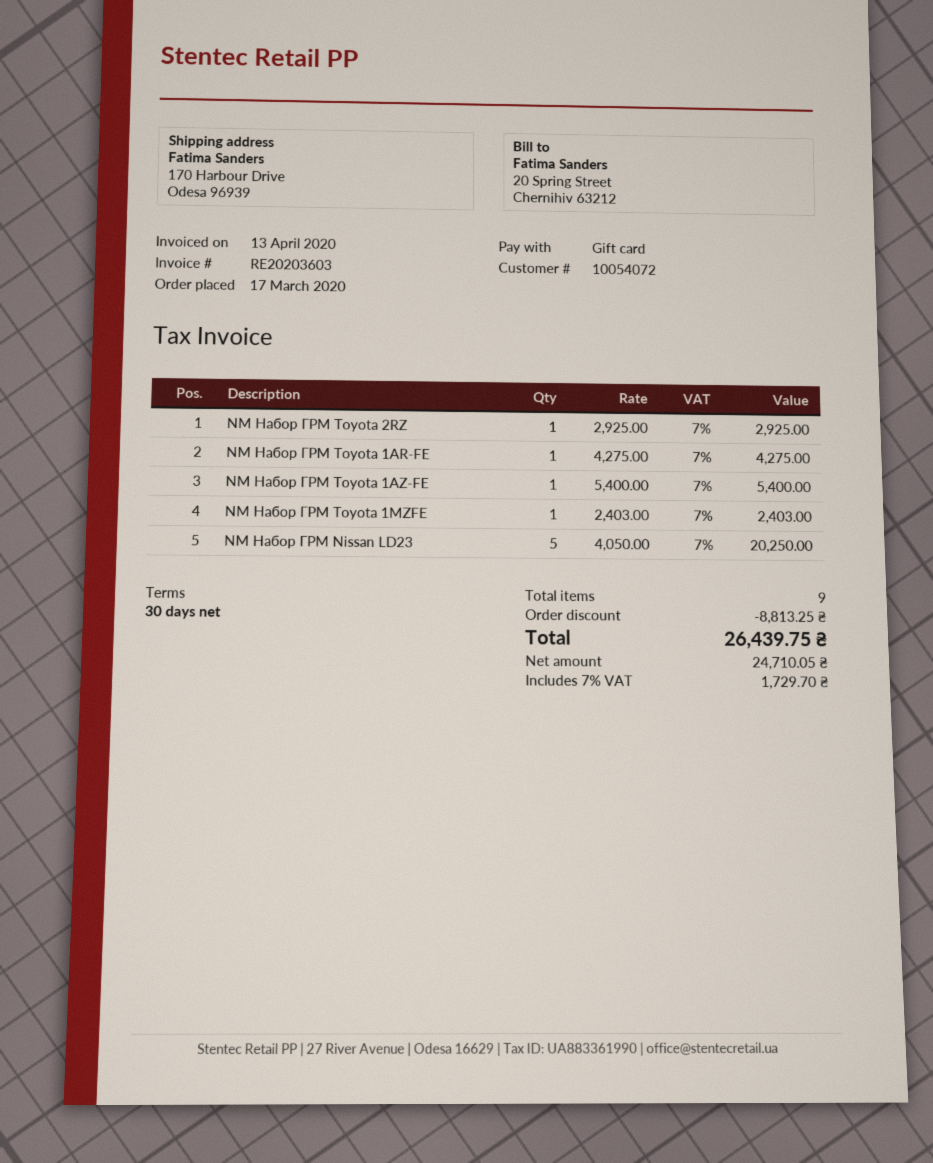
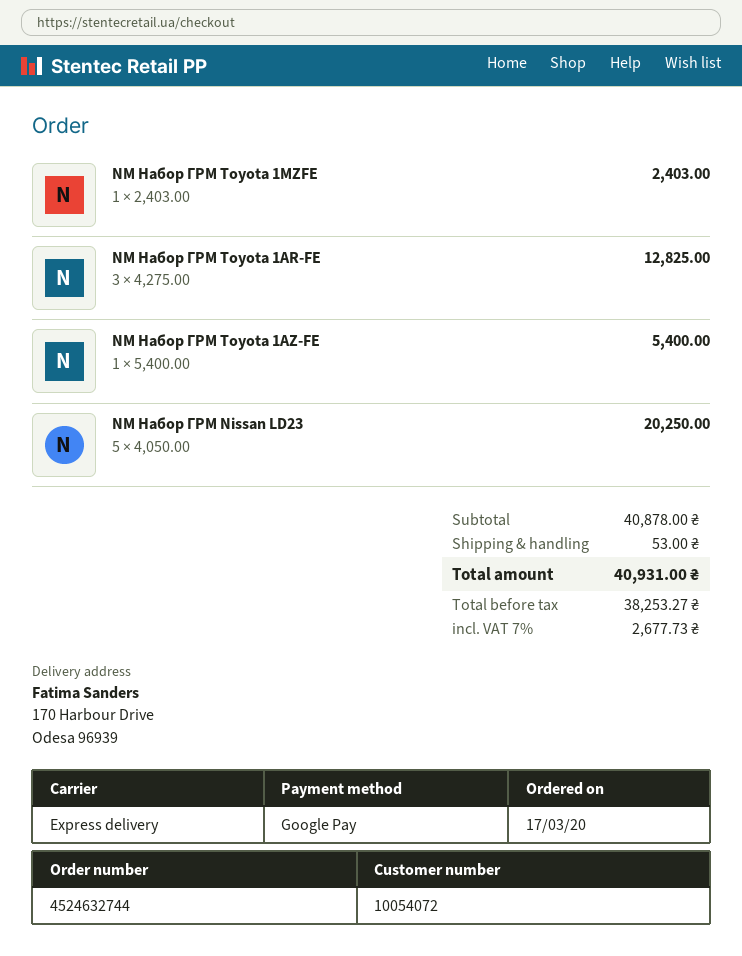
payment method: gift card -> Google Pay
NM Набор ГРМ Toyota 2RZ: 1 x 2925.00 = 2925.00 -> none
NM Набор ГРМ Toyota 1AR-FE: 1 x 4275.00 = 4275.00 -> 3 x 4275.00 = 12825.00
discount: 8813.25 -> none
shipping: none -> 53.00
net: 24710.05 -> 38253.27
tax: 7% = 1729.70 -> 7% = 2677.73
total: 26439.75 -> 40931.00

